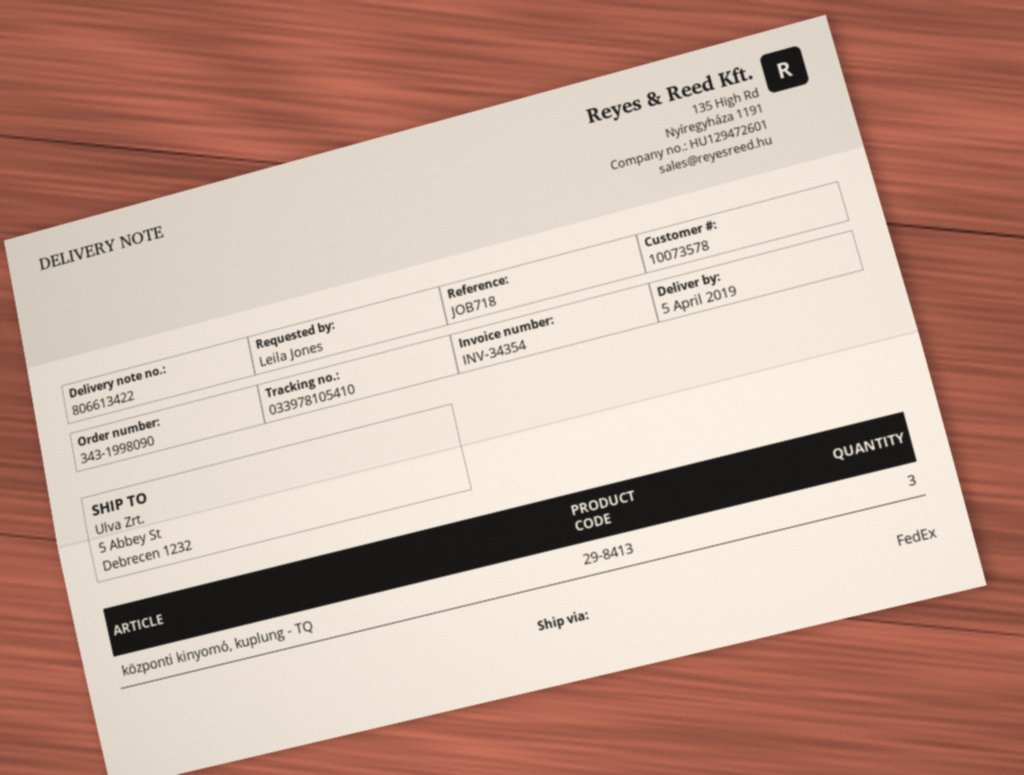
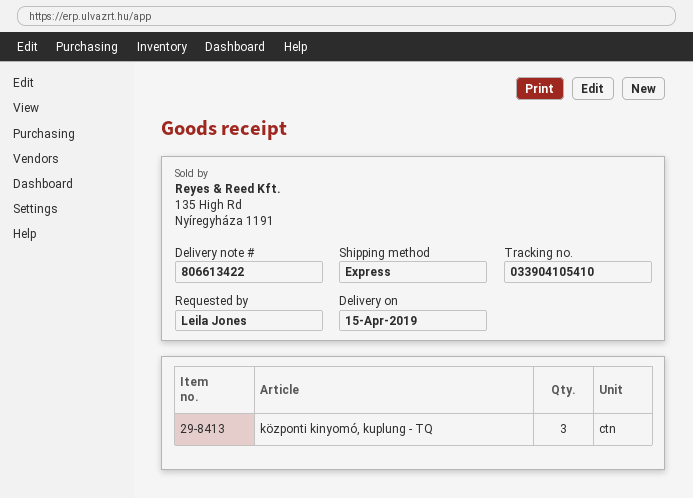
delivery date: 2019-04-05 -> 2019-04-15
shipping method: FedEx -> express
tracking number: 033978105410 -> 033904105410

